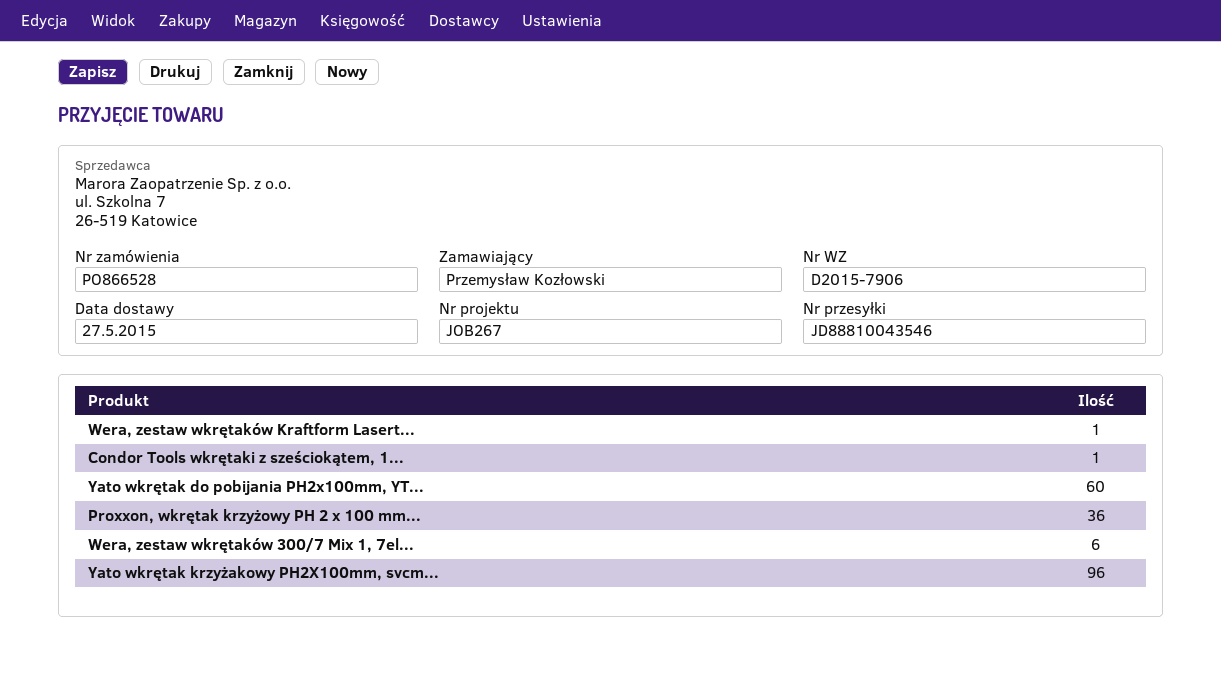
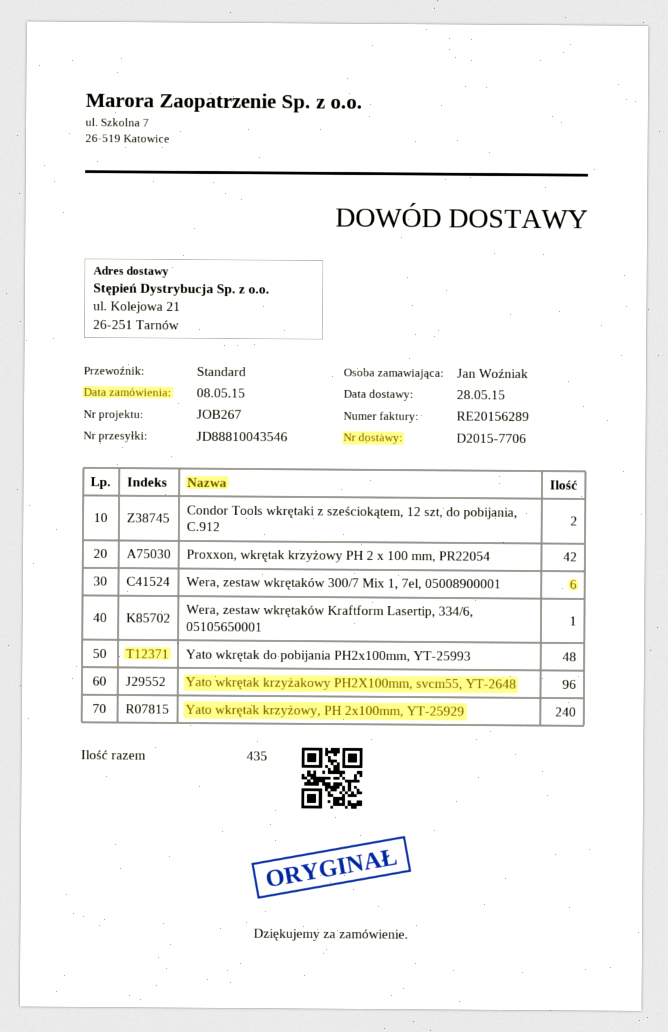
delivery note number: D2015-7906 -> D2015-7706
delivery date: 2015-05-27 -> 2015-05-28
ordered by: Przemysław Kozłowski -> Jan Woźniak
Condor Tools wkrętaki z sześciokątem, 1...: 1 -> 2
Yato wkrętak do pobijania PH2x100mm, YT...: 60 -> 48
Proxxon, wkrętak krzyżowy PH 2 x 100 mm...: 36 -> 42
Yato wkrętak krzyżowy, PH 2x100mm, YT-25929: none -> 240

